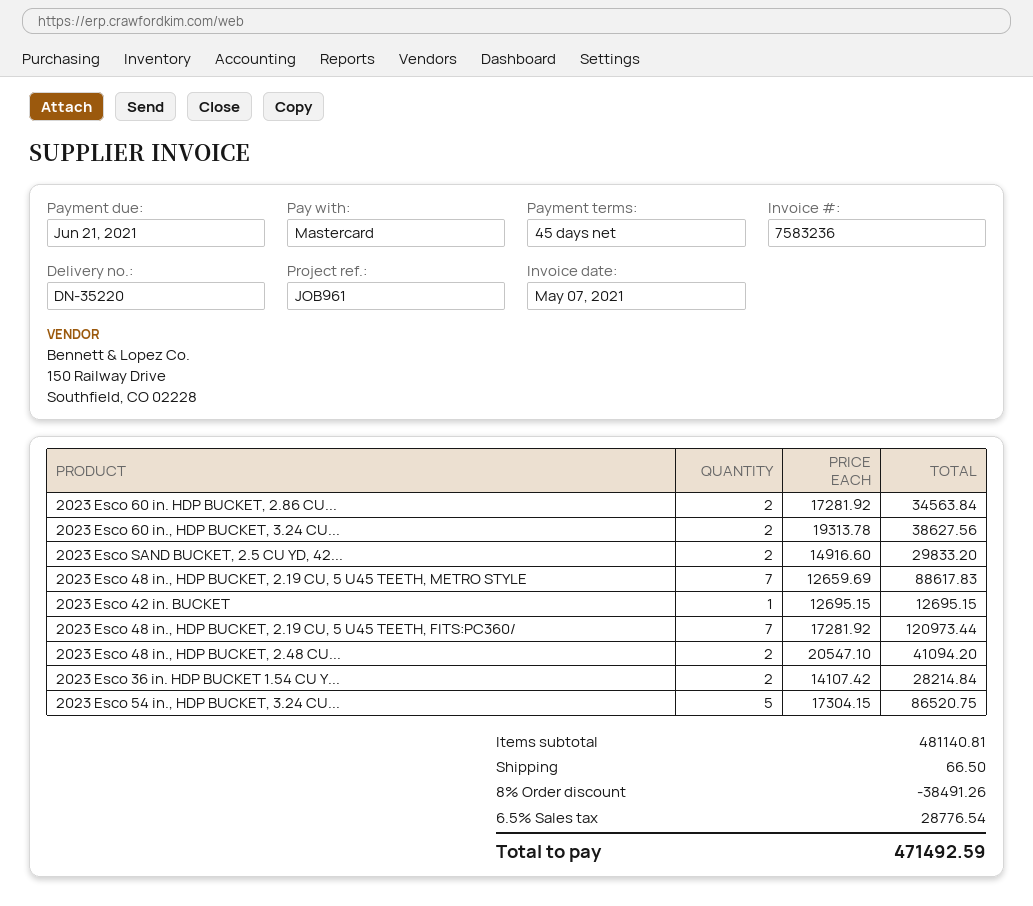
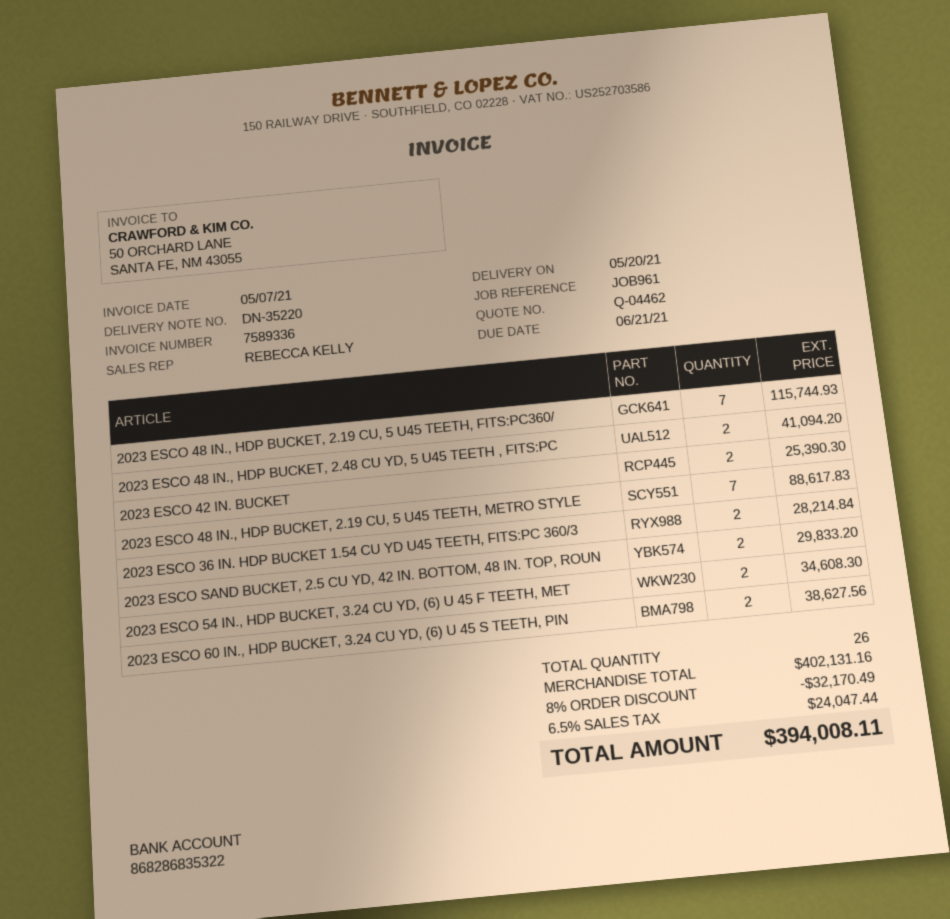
invoice number: 7583236 -> 7589336
2023 Esco 60 in. HDP BUCKET, 2.86 CU...: 2 for 34563.84 -> none
2023 Esco 42 in. BUCKET: 1 for 12695.15 -> 2 for 25390.30
2023 Esco 48 in., HDP BUCKET, 2.19 CU, 5 U45 TEETH, FITS:PC360/: 7 for 120973.44 -> 7 for 115744.93
2023 Esco 54 in., HDP BUCKET, 3.24 CU...: 5 for 86520.75 -> 2 for 34608.30
subtotal: 481140.81 -> 402131.16
discount: 8% = 38491.26 -> 8% = 32170.49
shipping: 66.50 -> none
tax: 6.5% = 28776.54 -> 6.5% = 24047.44
total: 471492.59 -> 394008.11

